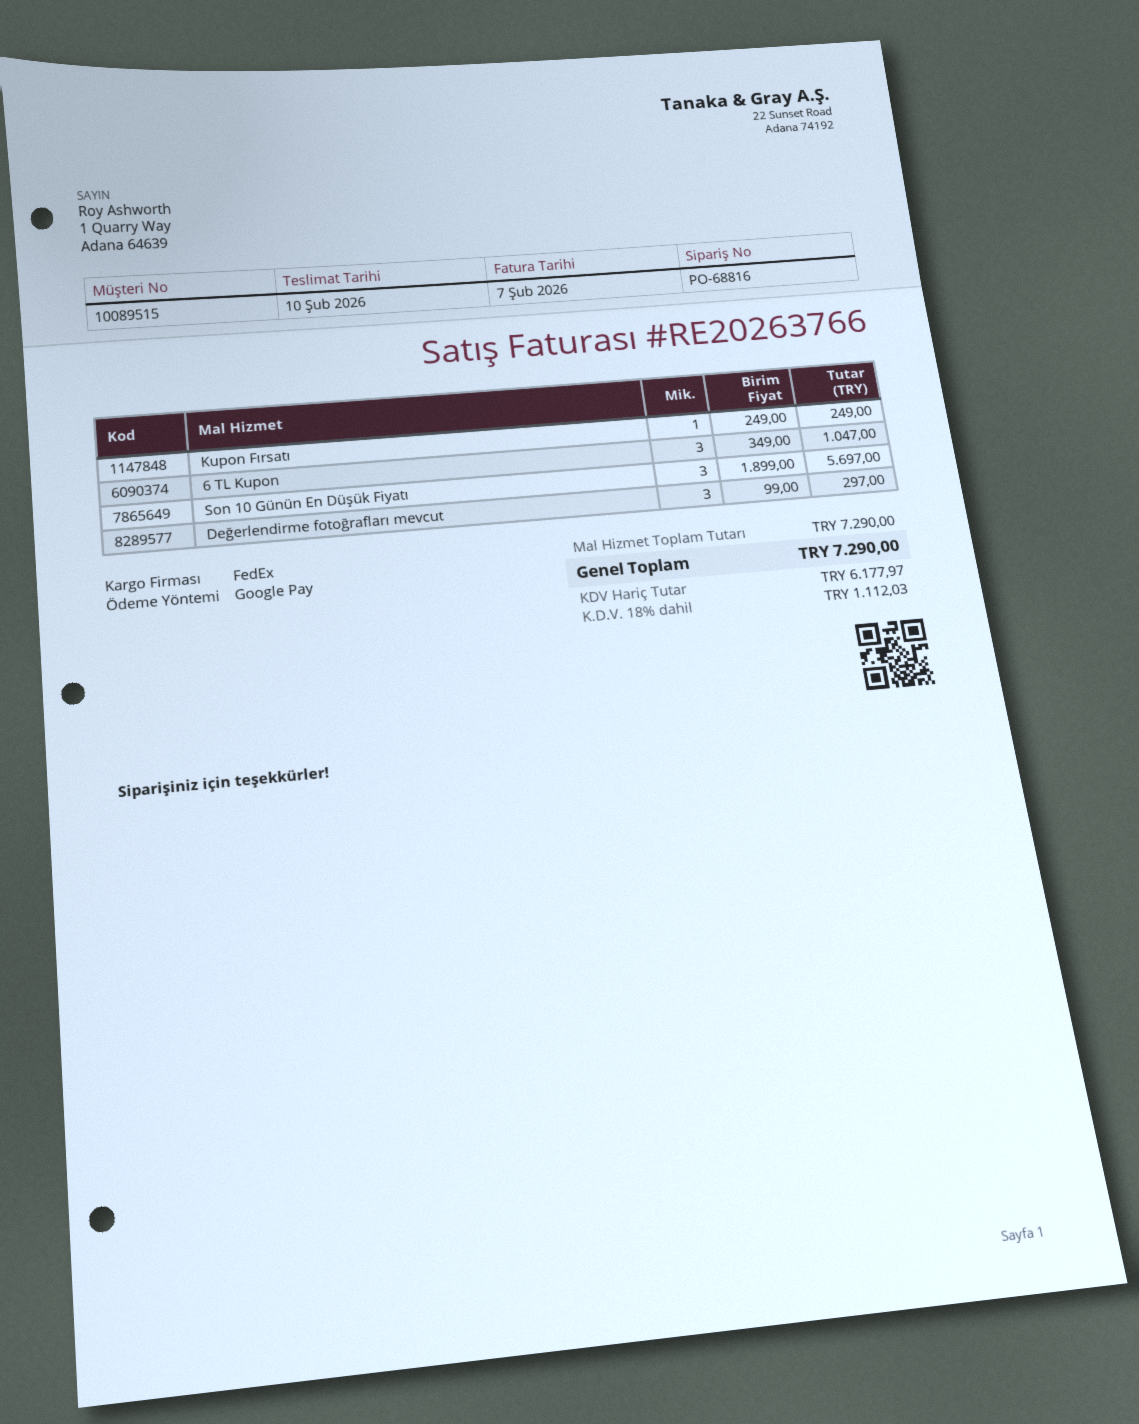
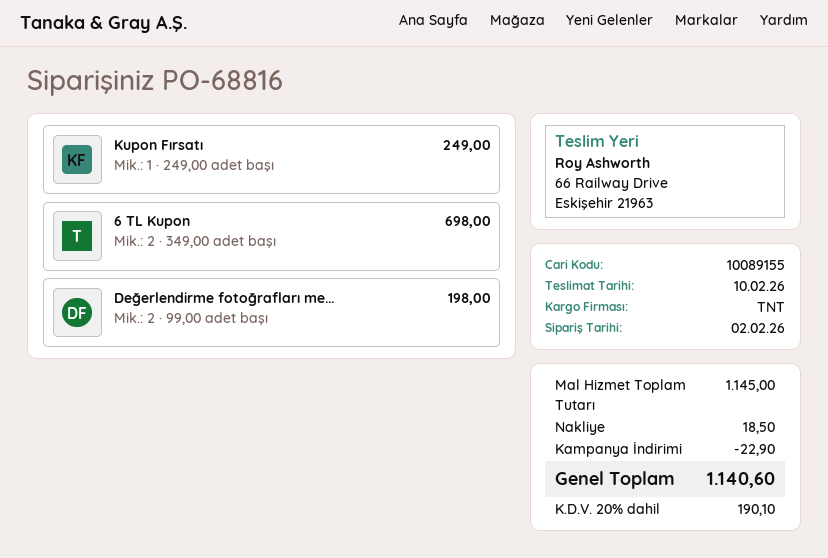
customer number: 10089515 -> 10089155
shipping method: FedEx -> TNT
6 TL Kupon: 3 x 349.00 = 1047.00 -> 2 x 349.00 = 698.00
Son 10 Günün En Düşük Fiyatı: 3 x 1899.00 = 5697.00 -> none
Değerlendirme fotoğrafları mevcut: 3 x 99.00 = 297.00 -> 2 x 99.00 = 198.00
subtotal: 7290.00 -> 1145.00
discount: none -> 22.90
shipping: none -> 18.50
tax: 18% = 1112.03 -> 20% = 190.10
total: 7290.00 -> 1140.60

